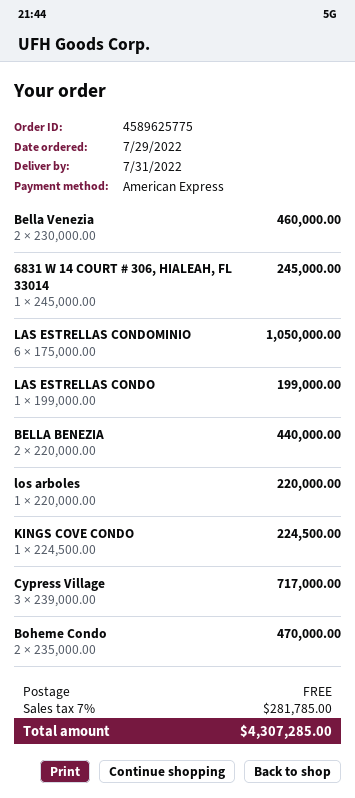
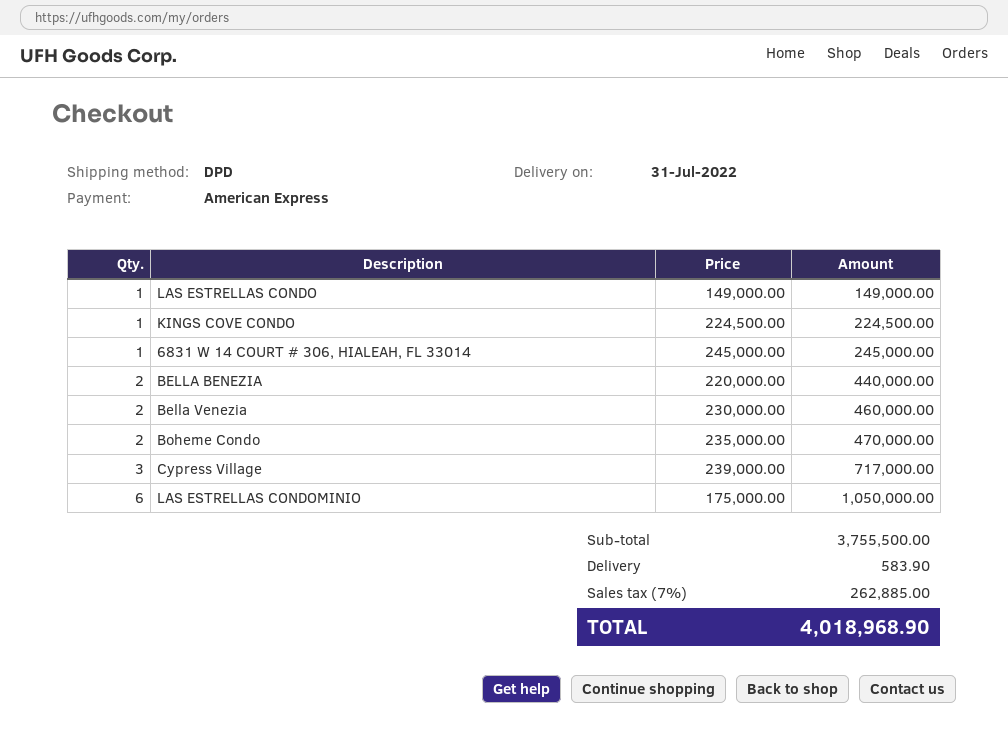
LAS ESTRELLAS CONDO: 1 x 199000.00 = 199000.00 -> 1 x 149000.00 = 149000.00
los arboles: 1 x 220000.00 = 220000.00 -> none
shipping: 0.00 -> 583.90
tax: 7% = 281785.00 -> 7% = 262885.00
total: 4307285.00 -> 4018968.90

